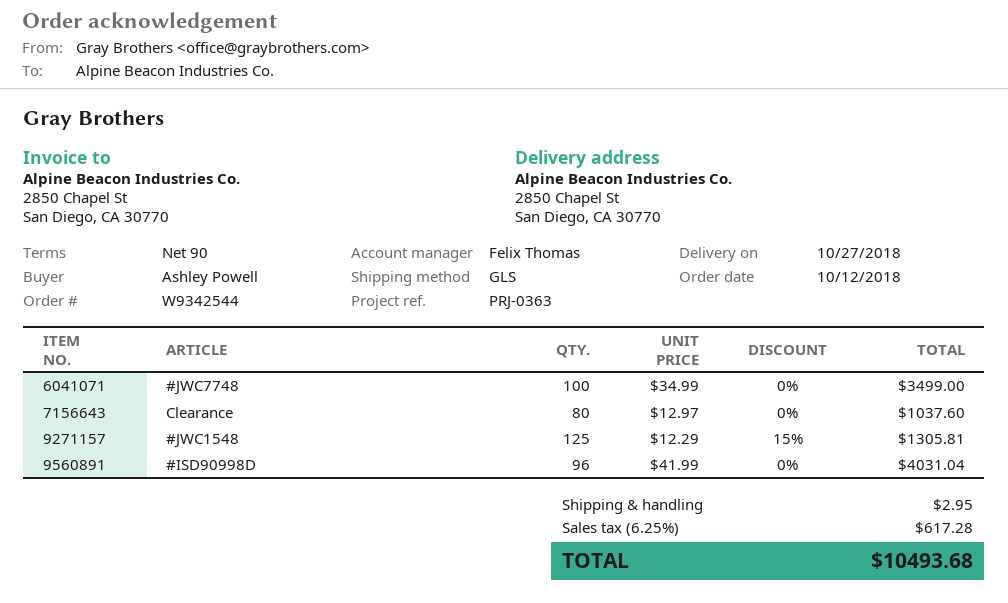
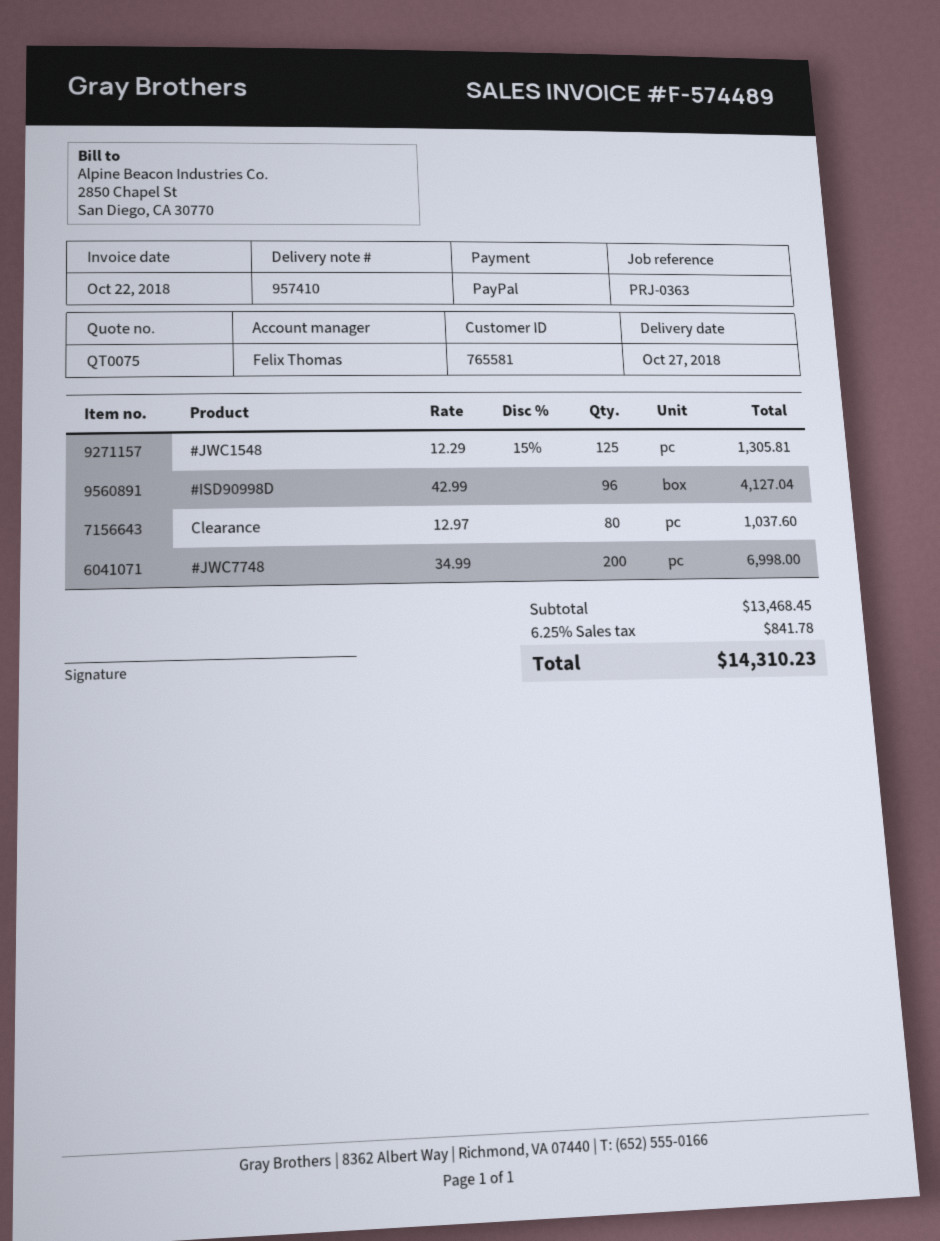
#JWC7748: 100 x 34.99 = 3499.00 -> 200 x 34.99 = 6998.00
#ISD90998D: 96 x 41.99 = 4031.04 -> 96 x 42.99 = 4127.04
shipping: 2.95 -> none
tax: 6.25% = 617.28 -> 6.25% = 841.78
total: 10493.68 -> 14310.23

